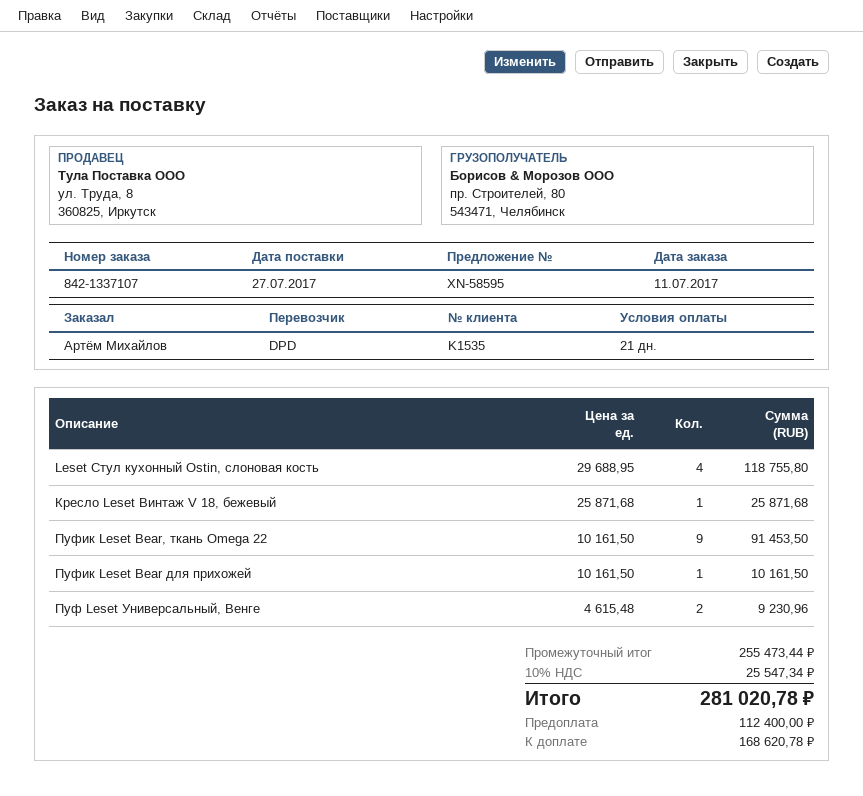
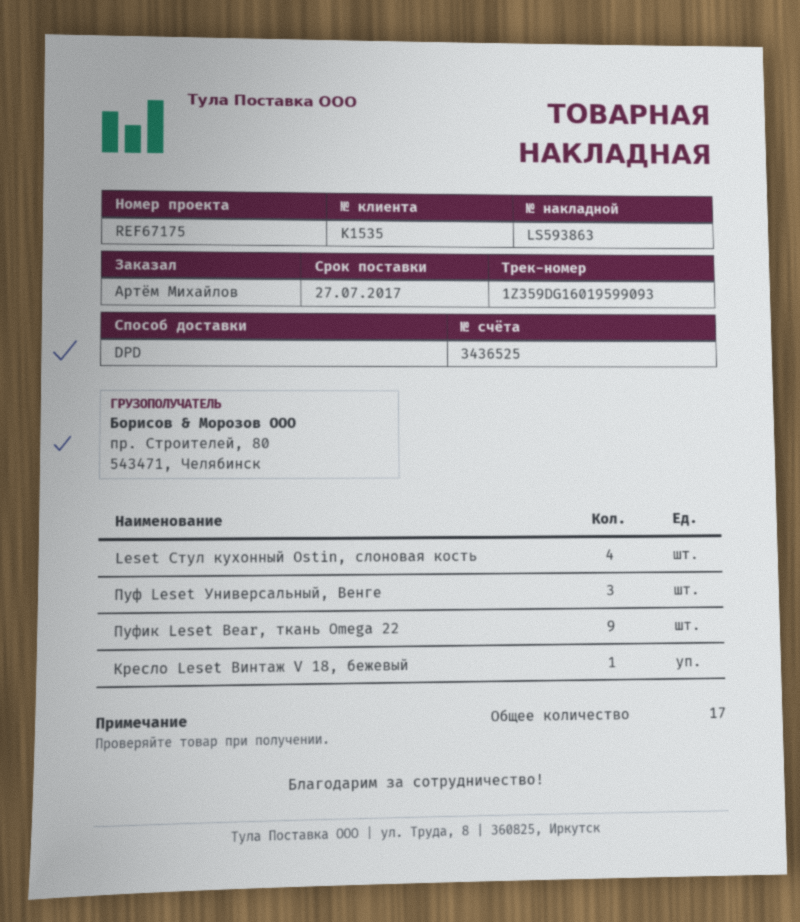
Пуфик Leset Bear для прихожей: 1 -> none
Пуф Leset Универсальный, Венге: 2 -> 3

